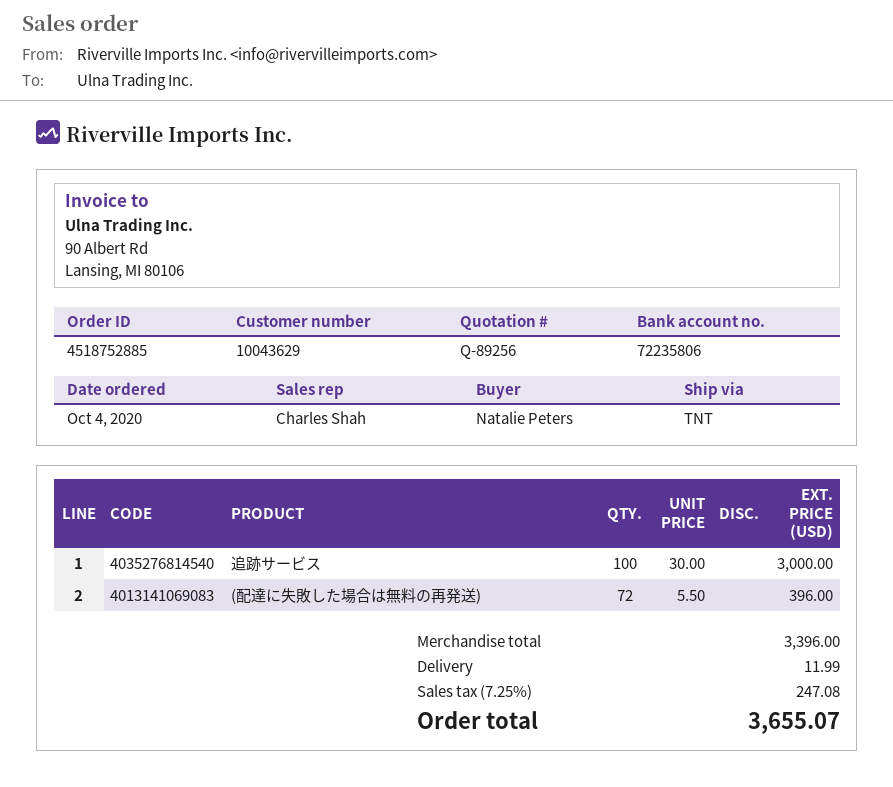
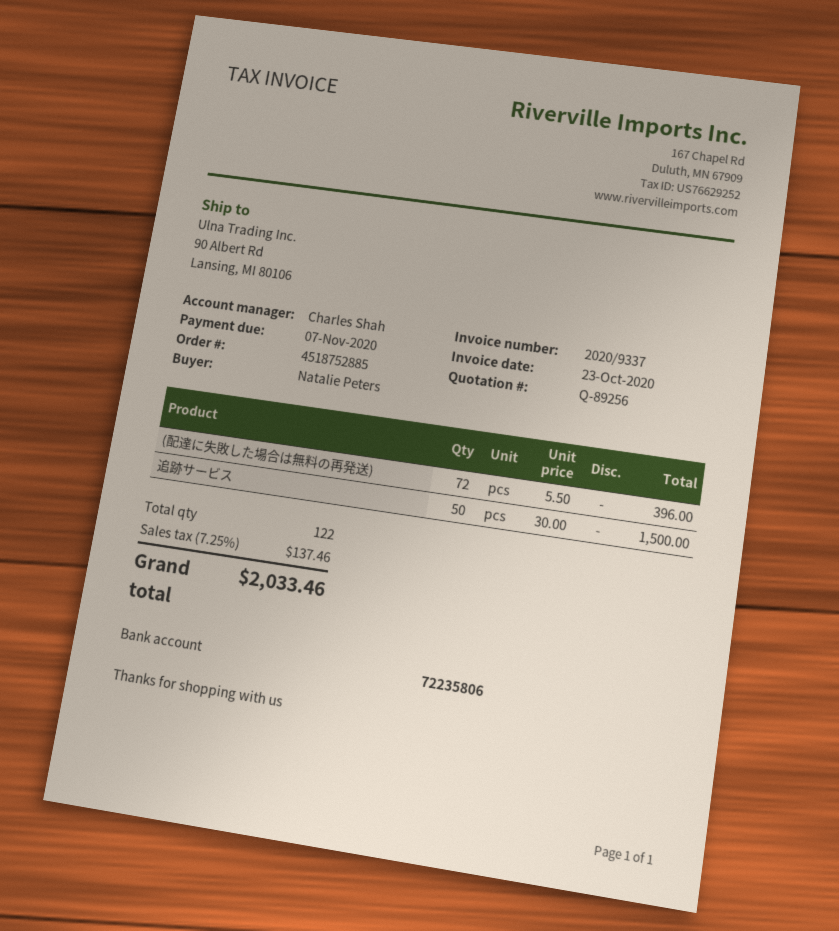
追跡サービス: 100 x 30.00 = 3000.00 -> 50 x 30.00 = 1500.00
shipping: 11.99 -> none
tax: 7.25% = 247.08 -> 7.25% = 137.46
total: 3655.07 -> 2033.46

